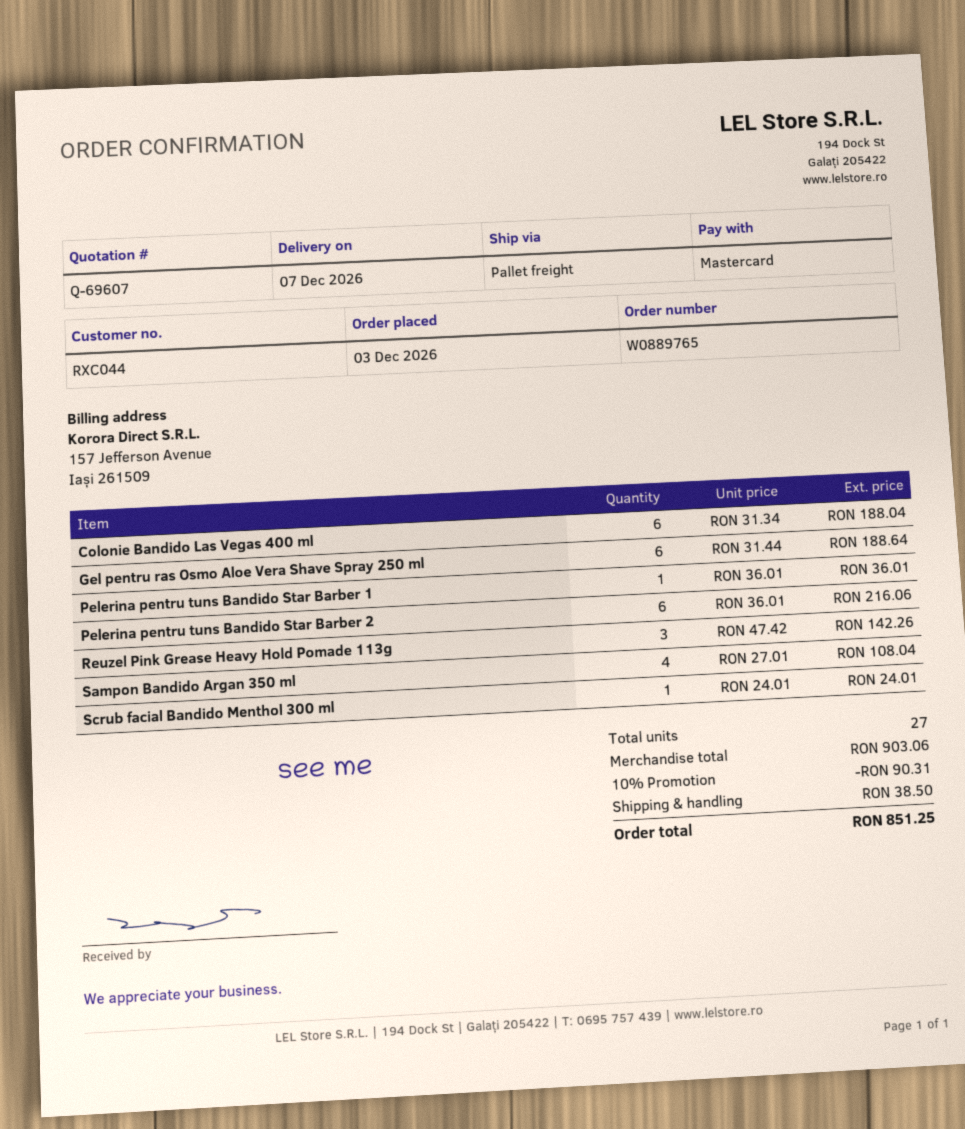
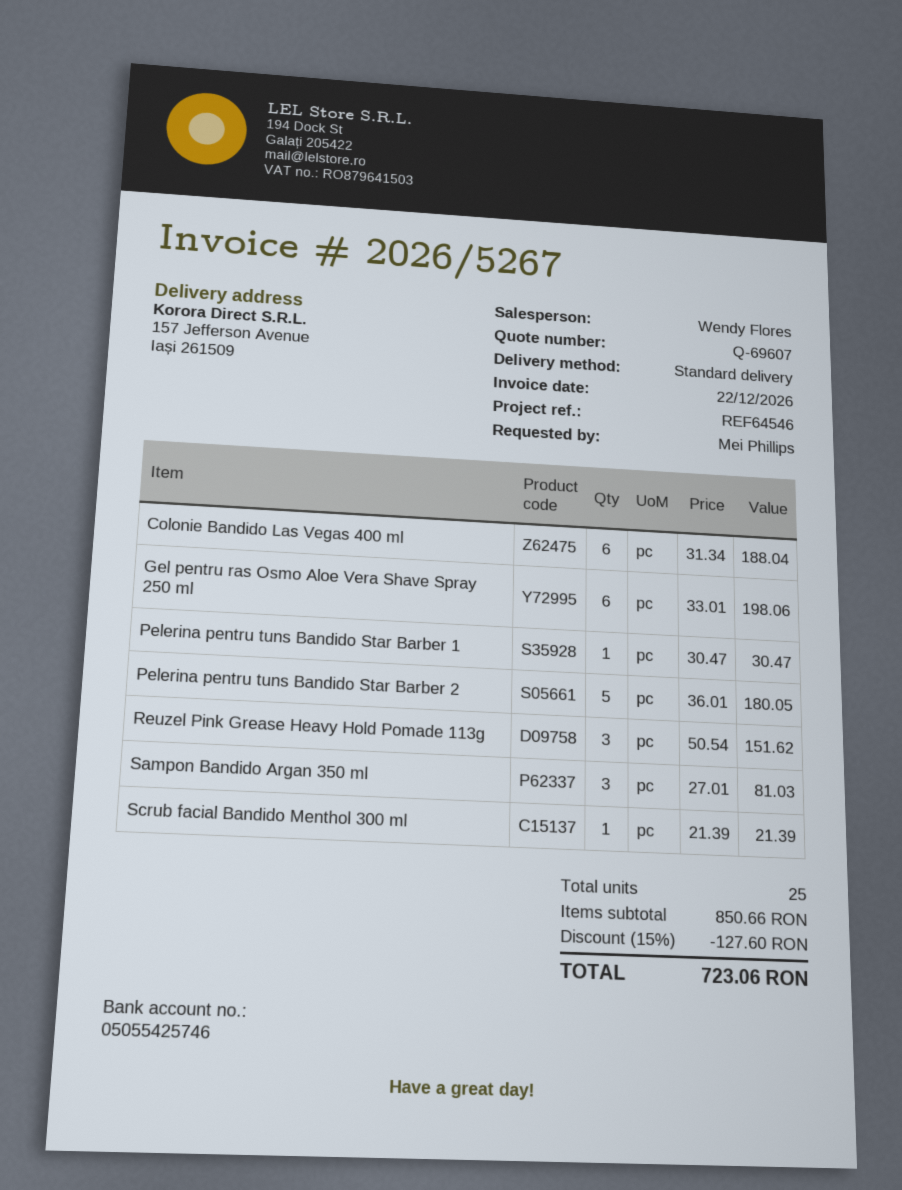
shipping method: pallet freight -> standard
Gel pentru ras Osmo Aloe Vera Shave Spray 250 ml: 6 x 31.44 = 188.64 -> 6 x 33.01 = 198.06
Pelerina pentru tuns Bandido Star Barber 1: 1 x 36.01 = 36.01 -> 1 x 30.47 = 30.47
Pelerina pentru tuns Bandido Star Barber 2: 6 x 36.01 = 216.06 -> 5 x 36.01 = 180.05
Reuzel Pink Grease Heavy Hold Pomade 113g: 3 x 47.42 = 142.26 -> 3 x 50.54 = 151.62
Sampon Bandido Argan 350 ml: 4 x 27.01 = 108.04 -> 3 x 27.01 = 81.03
Scrub facial Bandido Menthol 300 ml: 1 x 24.01 = 24.01 -> 1 x 21.39 = 21.39
total quantity: 27 -> 25
subtotal: 903.06 -> 850.66
discount: 10% = 90.31 -> 15% = 127.60
shipping: 38.50 -> none
total: 851.25 -> 723.06

